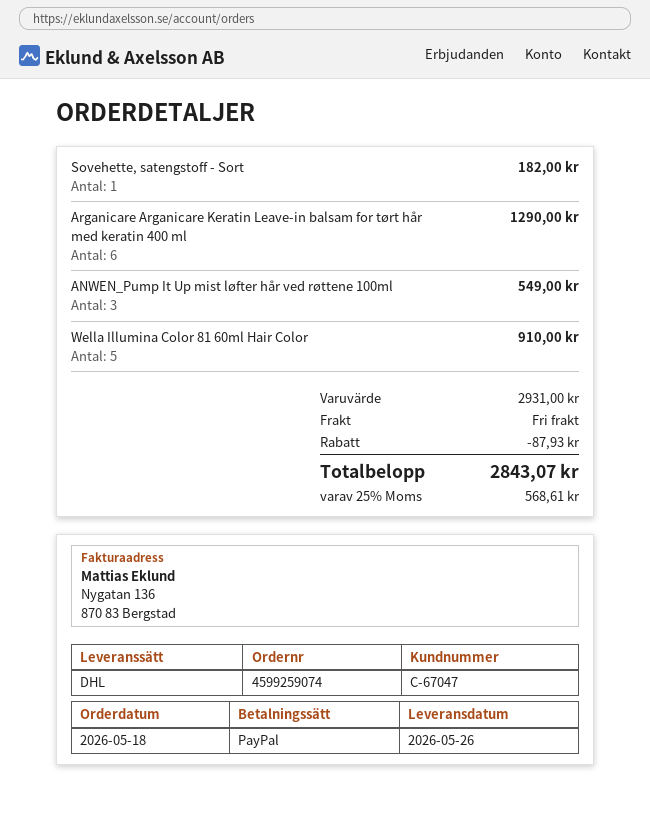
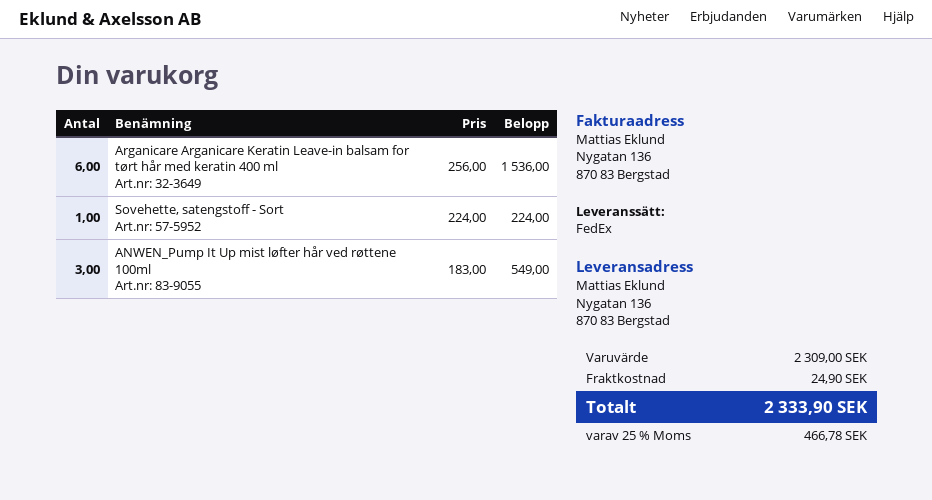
shipping method: DHL -> FedEx
Sovehette, satengstoff - Sort: 1 for 182.00 -> 1 for 224.00
Arganicare Arganicare Keratin Leave-in balsam for tørt hår med keratin 400 ml: 6 for 1290.00 -> 6 for 1536.00
Wella Illumina Color 81 60ml Hair Color: 5 for 910.00 -> none
subtotal: 2931.00 -> 2309.00
discount: 87.93 -> none
shipping: 0.00 -> 24.90
tax: 25% = 568.61 -> 25% = 466.78
total: 2843.07 -> 2333.90

